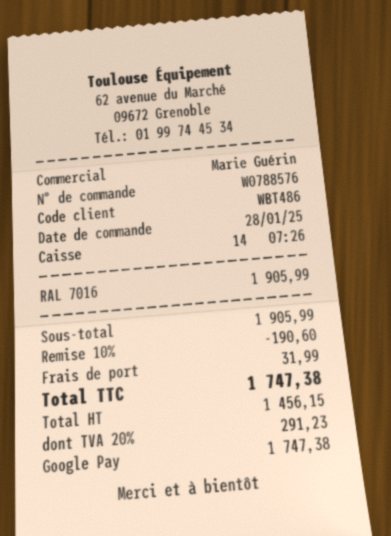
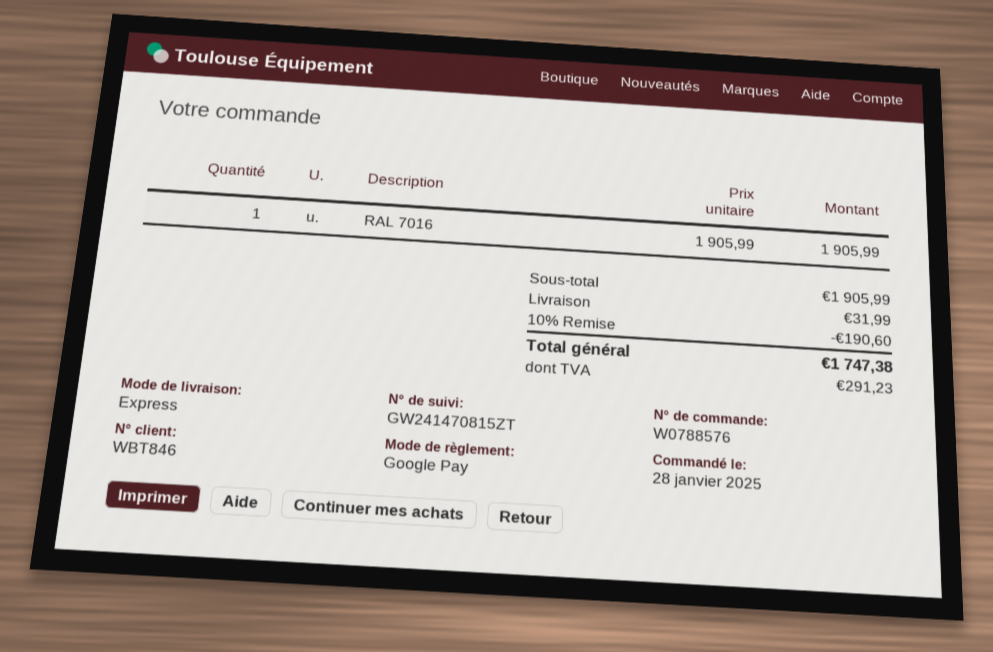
customer number: WBT486 -> WBT846

